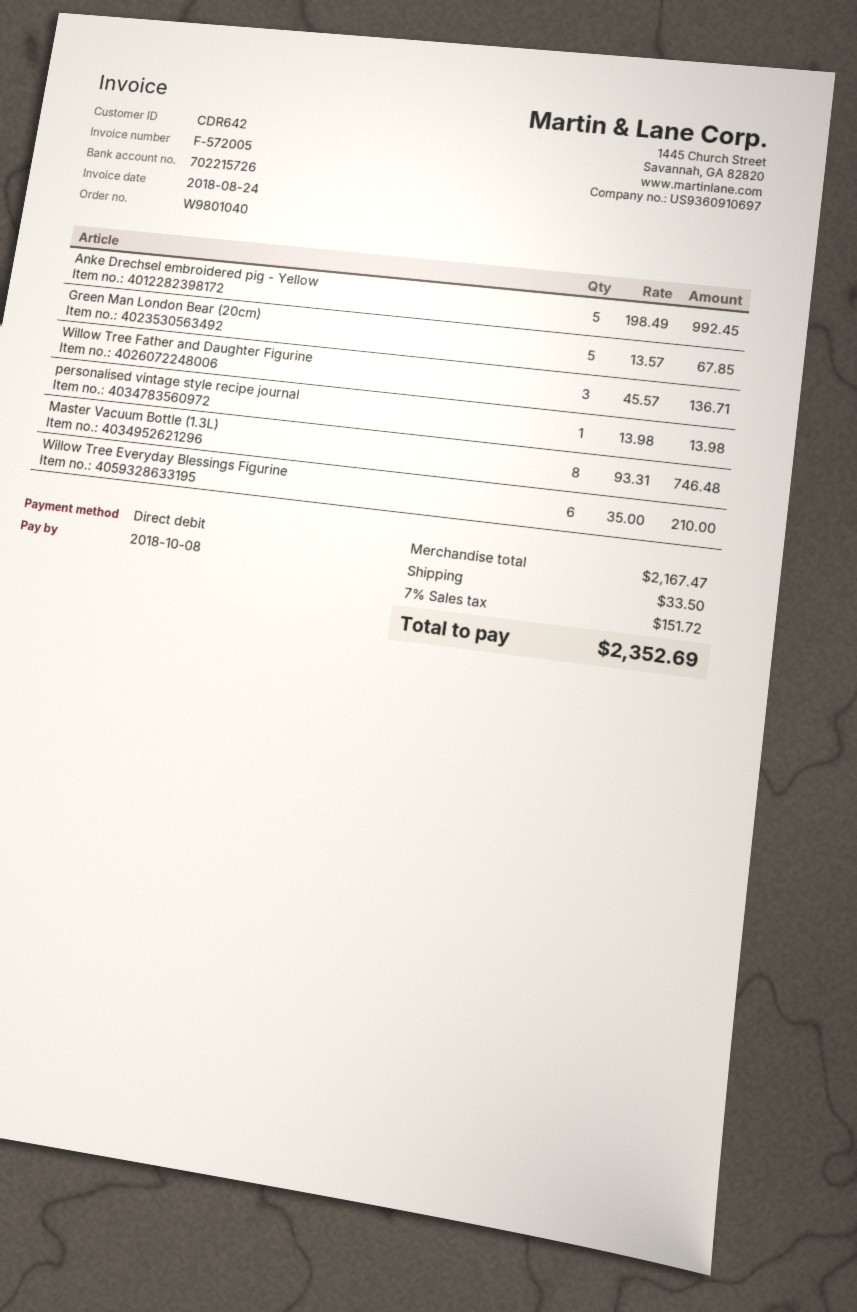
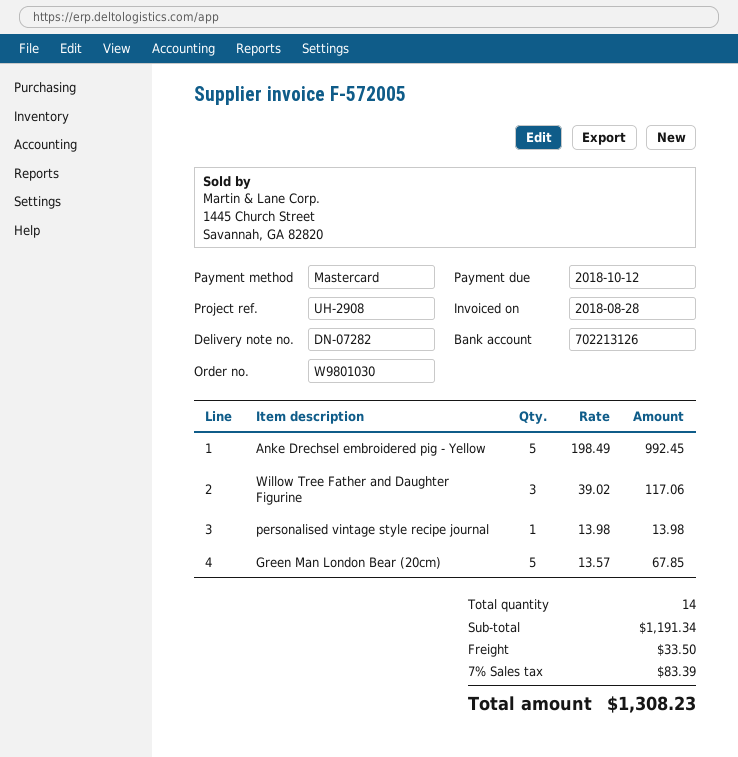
order number: W9801040 -> W9801030
invoice date: 2018-08-24 -> 2018-08-28
due date: 2018-10-08 -> 2018-10-12
payment method: direct debit -> Mastercard
bank account: 702215726 -> 702213126
Willow Tree Father and Daughter Figurine: 3 x 45.57 = 136.71 -> 3 x 39.02 = 117.06
Master Vacuum Bottle (1.3L): 8 x 93.31 = 746.48 -> none
Willow Tree Everyday Blessings Figurine: 6 x 35.00 = 210.00 -> none
subtotal: 2167.47 -> 1191.34
tax: 7% = 151.72 -> 7% = 83.39
total: 2352.69 -> 1308.23

